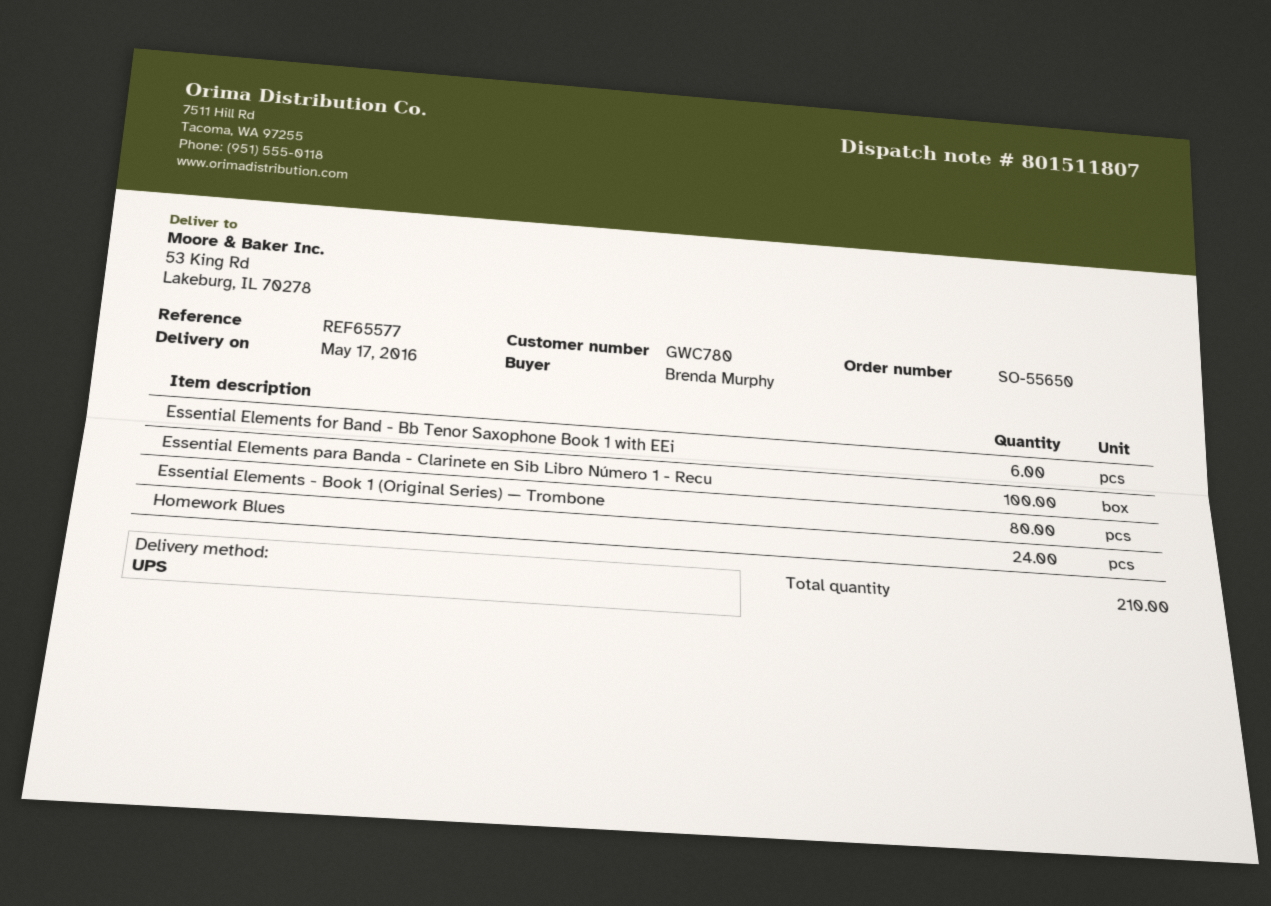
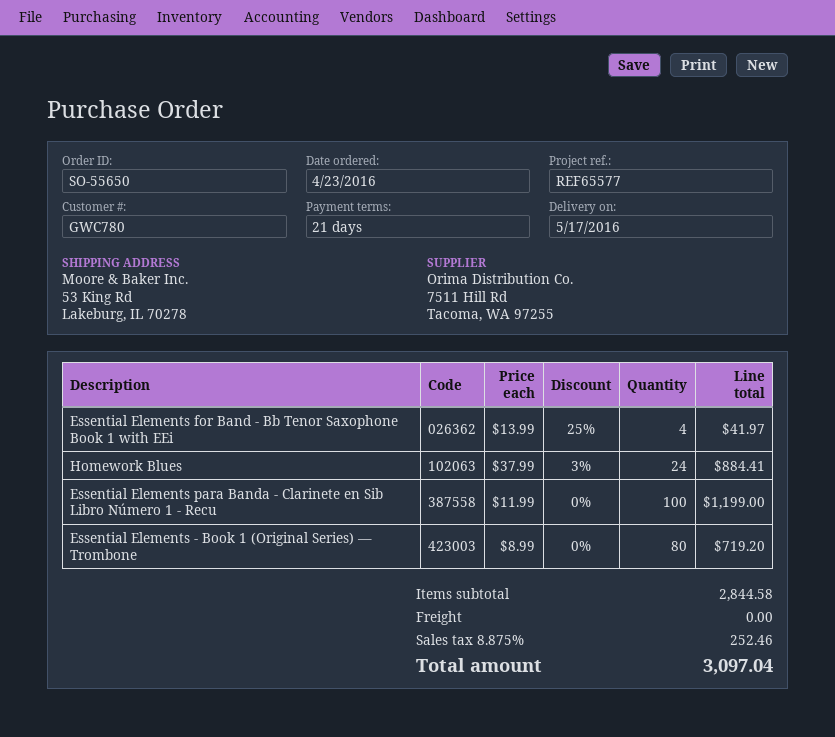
Essential Elements for Band - Bb Tenor Saxophone Book 1 with EEi: 6 -> 4

